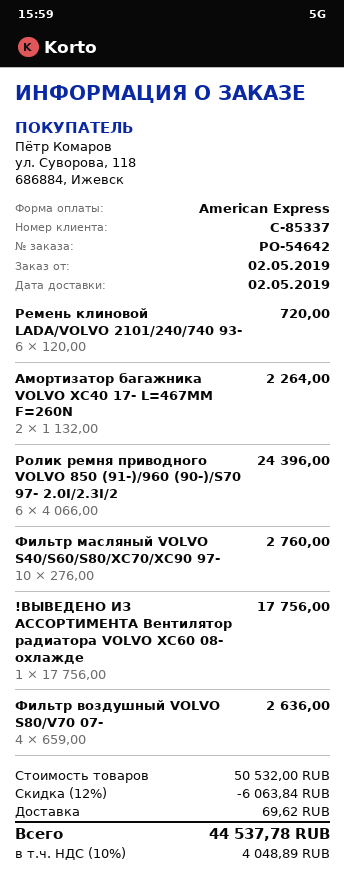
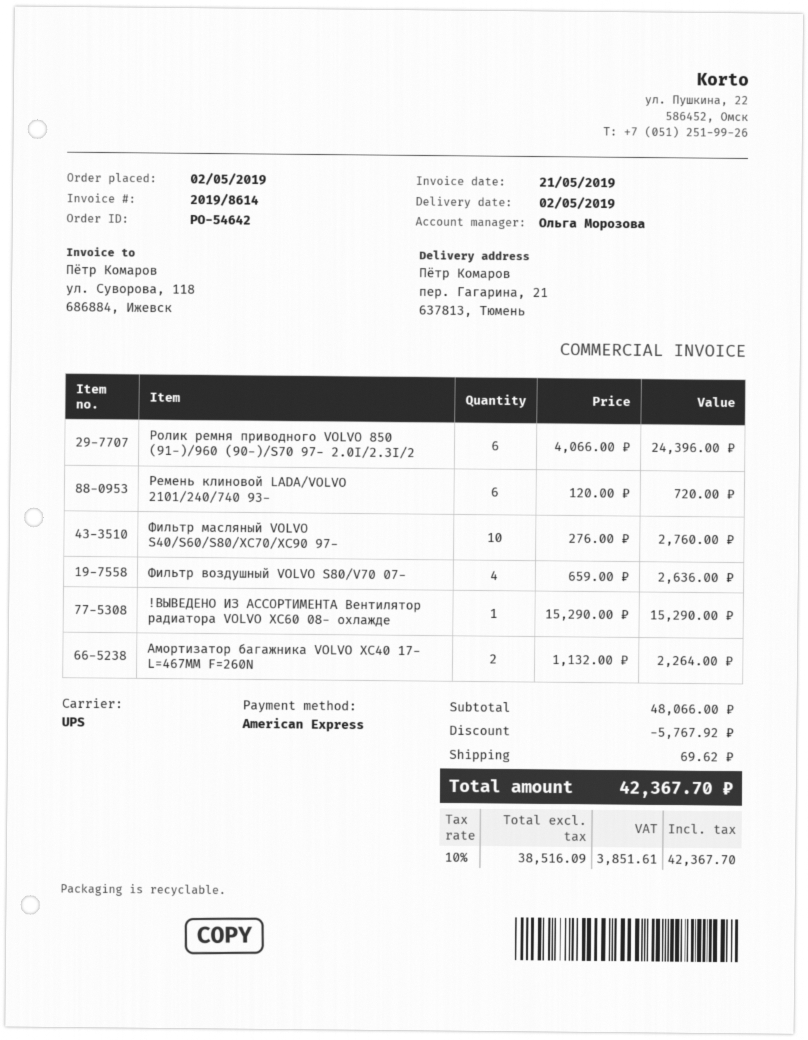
!ВЫВЕДЕНО ИЗ АССОРТИМЕНТА Вентилятор радиатора VOLVO XC60 08- охлажде: 1 x 17756.00 = 17756.00 -> 1 x 15290.00 = 15290.00
subtotal: 50532.00 -> 48066.00
discount: 6063.84 -> 5767.92
tax: 10% = 4048.89 -> 10% = 3851.61
total: 44537.78 -> 42367.70

